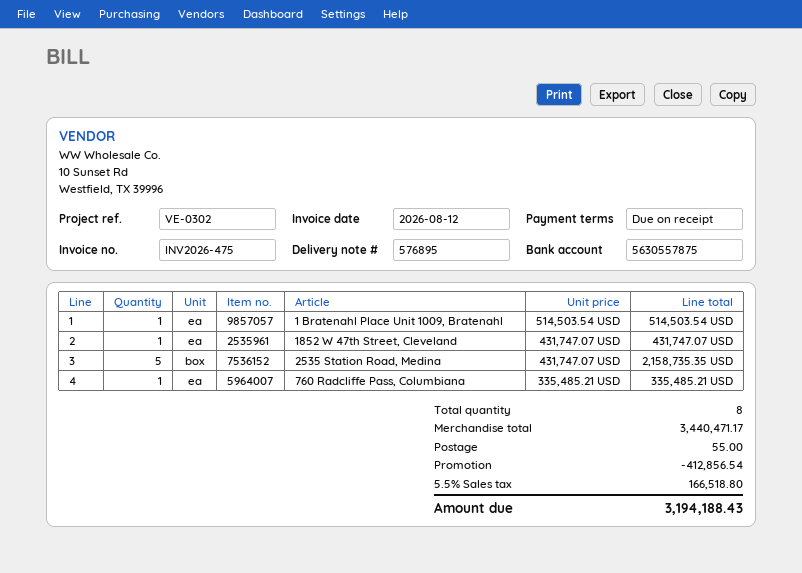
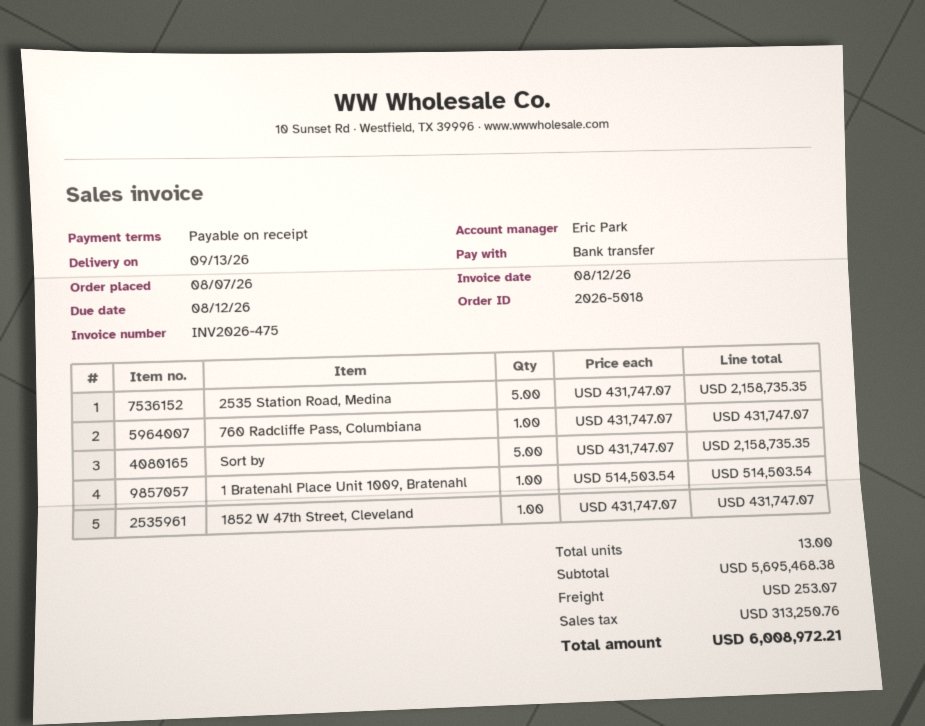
760 Radcliffe Pass, Columbiana: 1 x 335485.21 = 335485.21 -> 1 x 431747.07 = 431747.07
Sort by: none -> 5 x 431747.07 = 2158735.35
total quantity: 8 -> 13
subtotal: 3440471.17 -> 5695468.38
discount: 412856.54 -> none
shipping: 55.00 -> 253.07
tax: 166518.80 -> 313250.76
total: 3194188.43 -> 6008972.21

